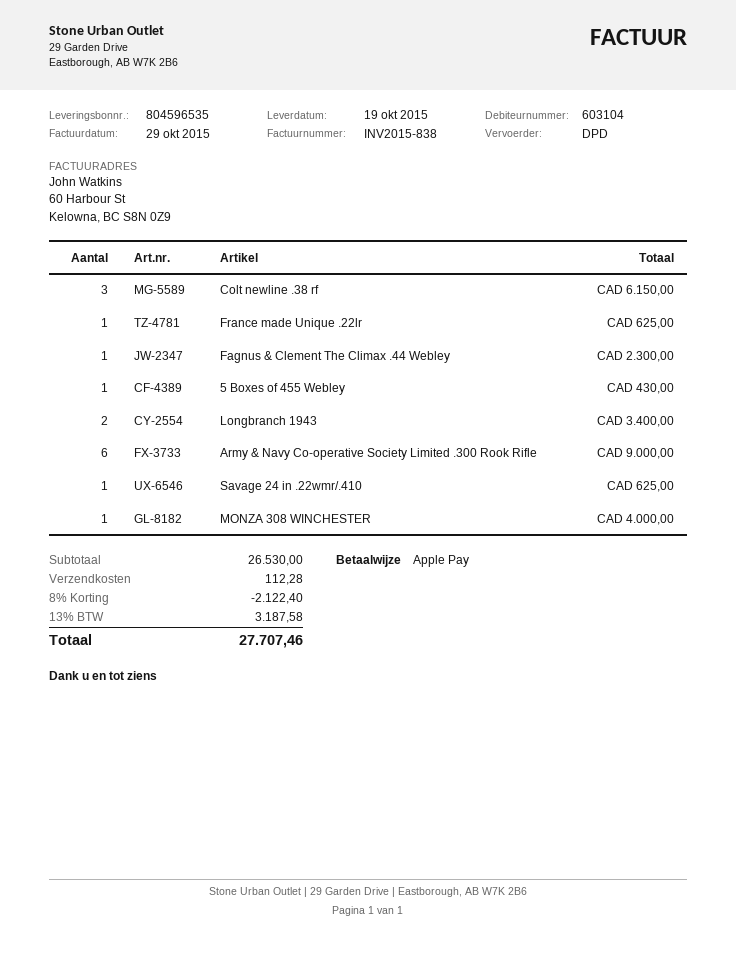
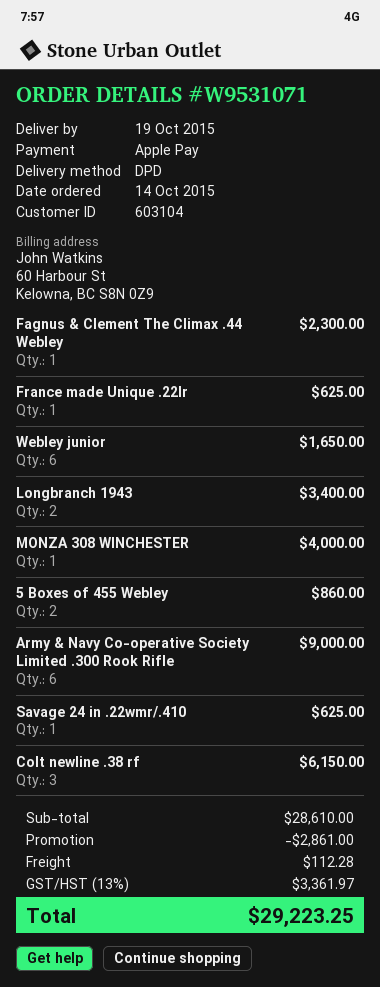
5 Boxes of 455 Webley: 1 for 430.00 -> 2 for 860.00
Webley junior: none -> 6 for 1650.00
subtotal: 26530.00 -> 28610.00
discount: 2122.40 -> 2861.00
tax: 13% = 3187.58 -> 13% = 3361.97
total: 27707.46 -> 29223.25

